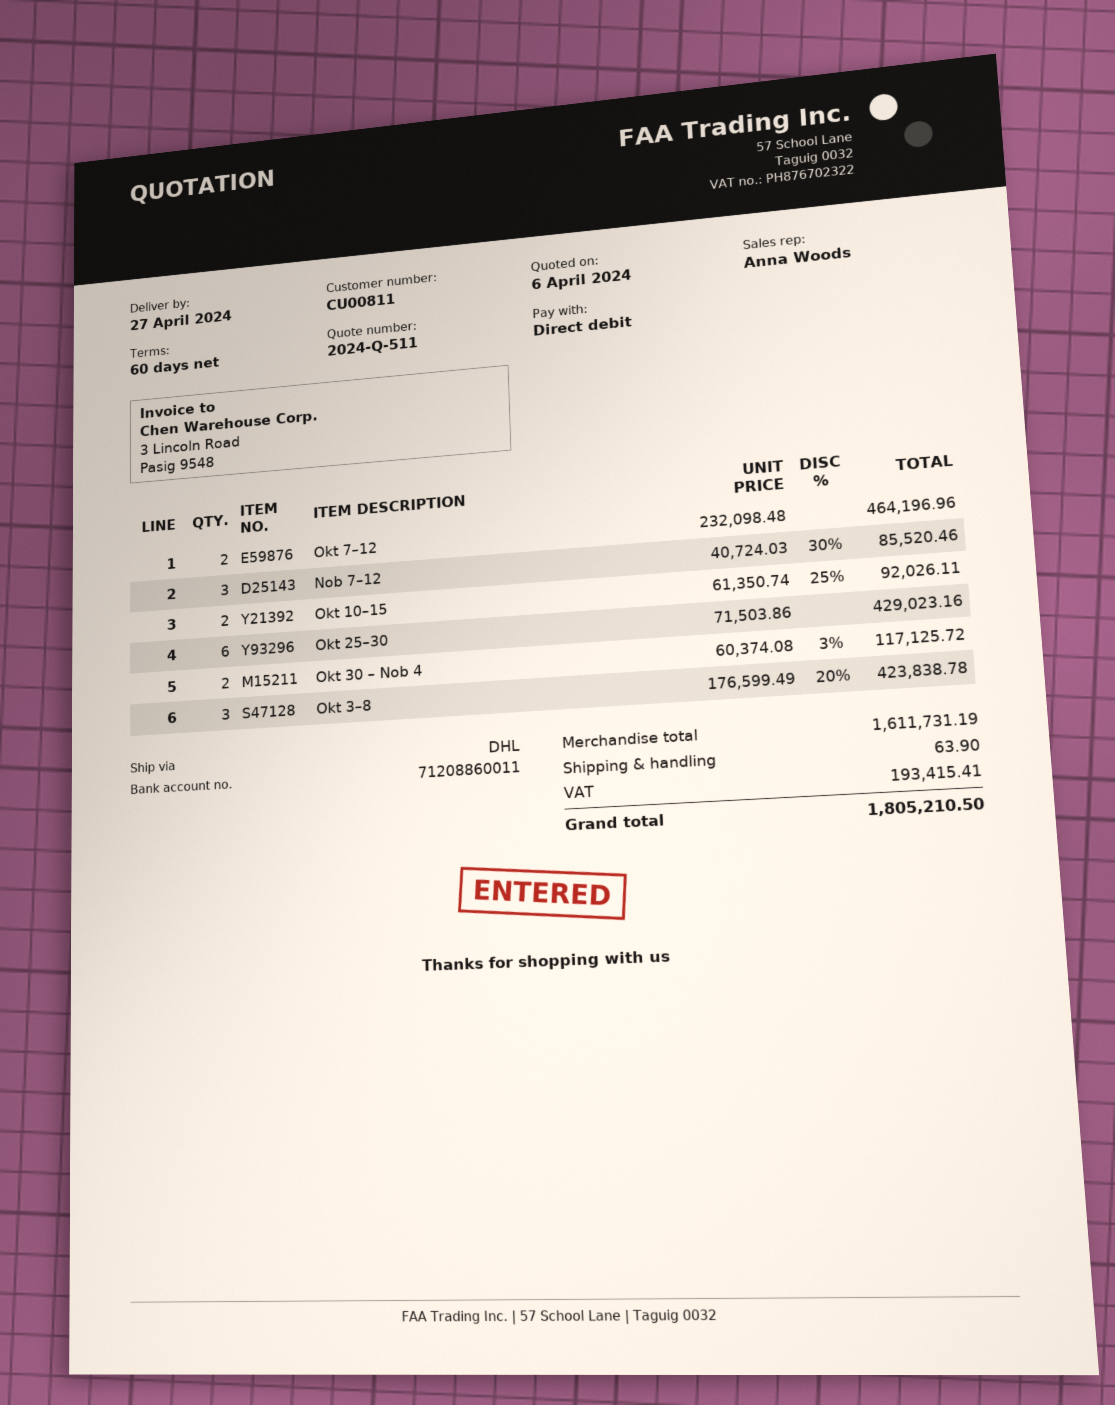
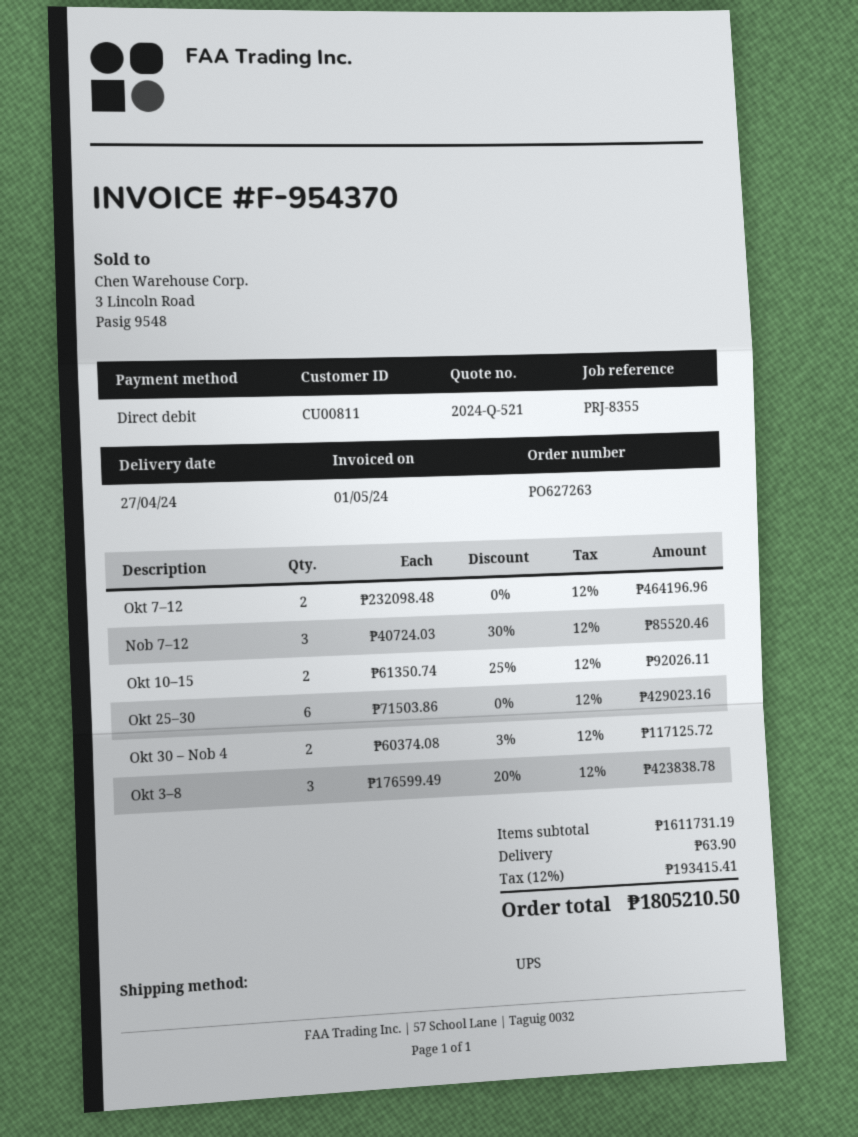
quote number: 2024-Q-511 -> 2024-Q-521
shipping method: DHL -> UPS

